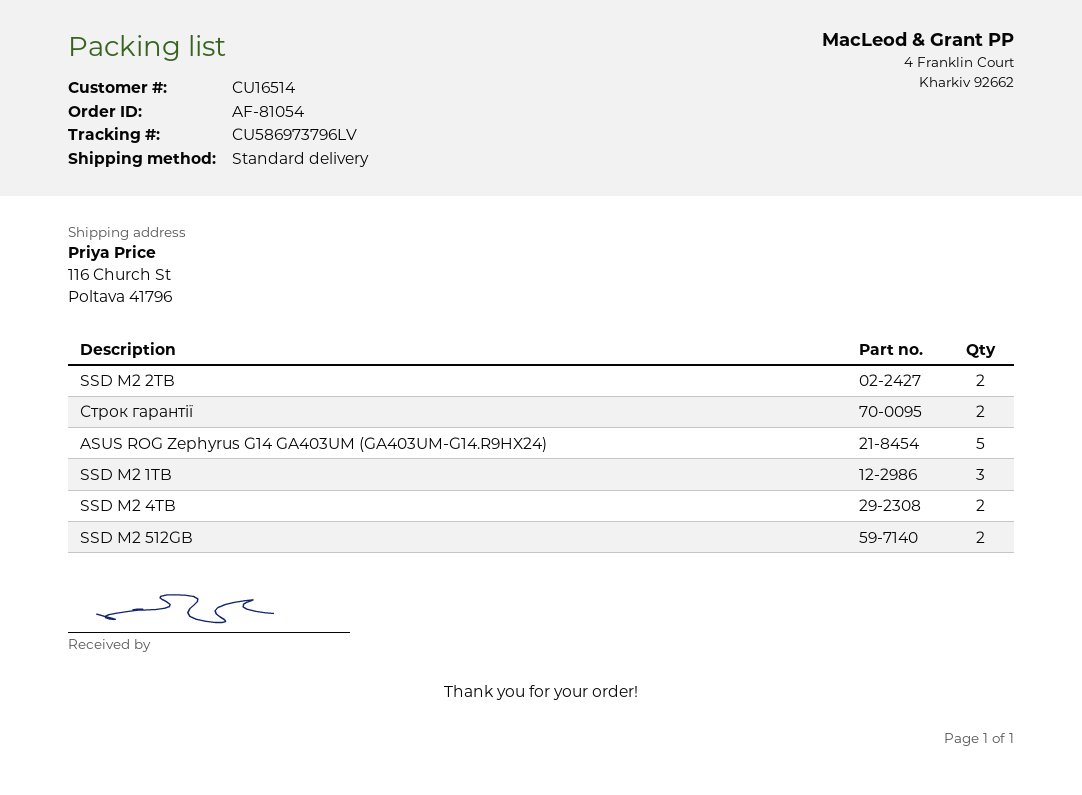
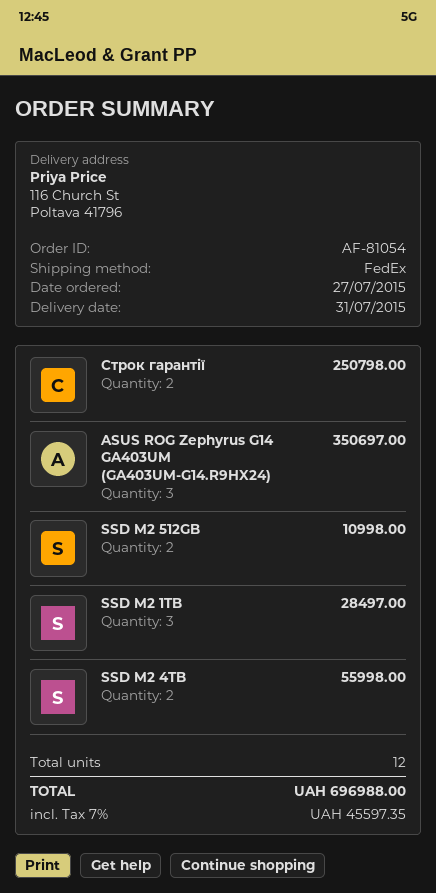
shipping method: standard -> FedEx
SSD M2 2TB: 2 -> none
ASUS ROG Zephyrus G14 GA403UM (GA403UM-G14.R9HX24): 5 -> 3

